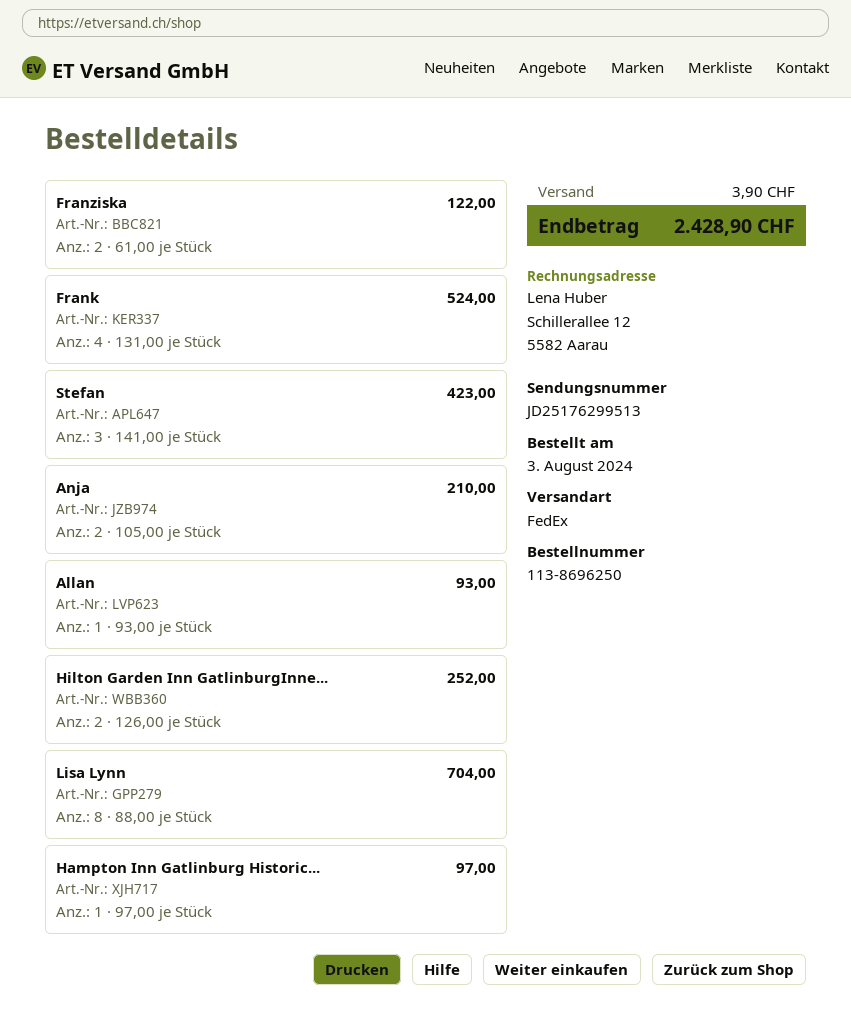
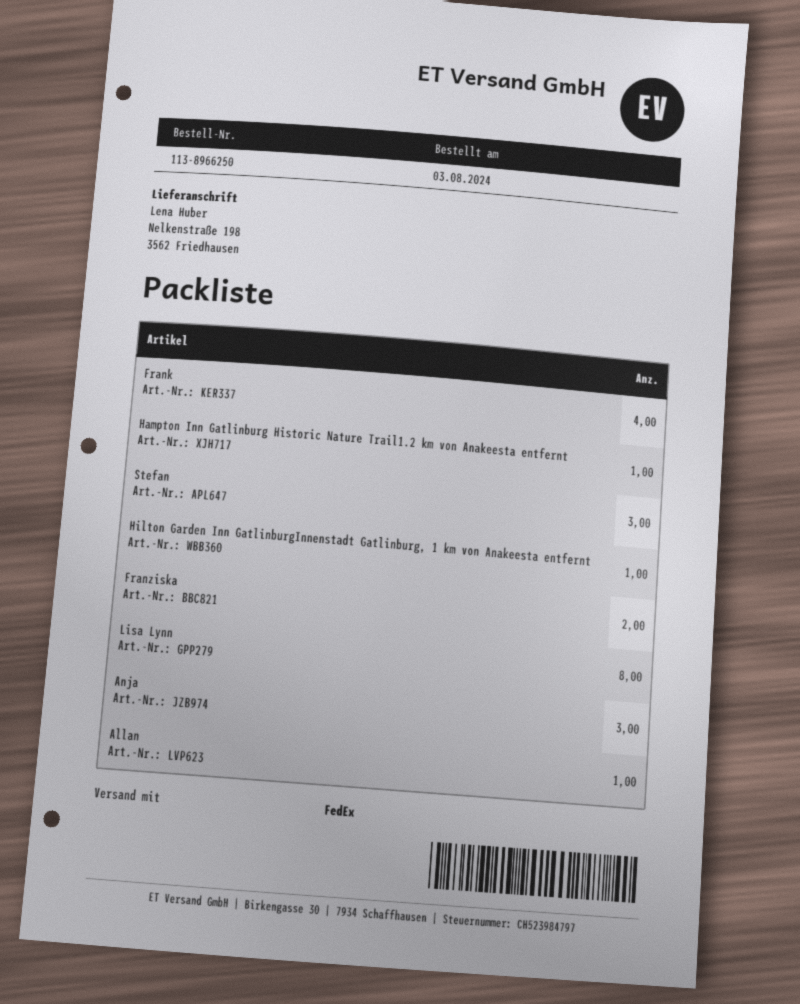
order number: 113-8696250 -> 113-8966250
Anja: 2 -> 3
Hilton Garden Inn GatlinburgInne...: 2 -> 1

